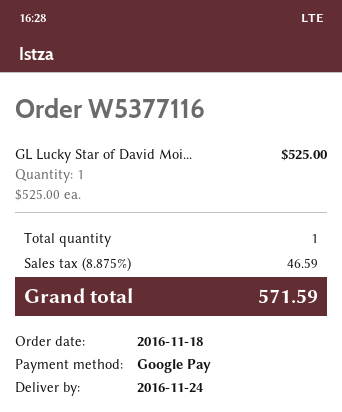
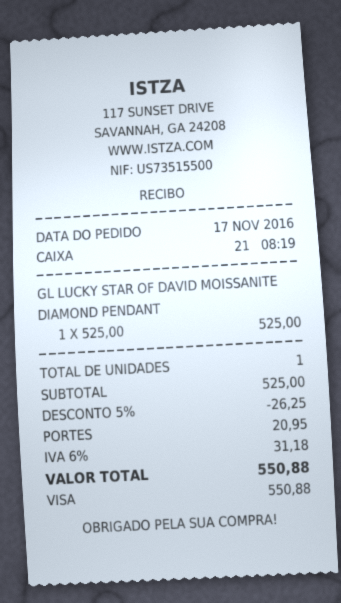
order date: 2016-11-18 -> 2016-11-17
payment method: Google Pay -> Visa
discount: none -> 5% = 26.25
shipping: none -> 20.95
tax: 8.875% = 46.59 -> 6% = 31.18
total: 571.59 -> 550.88

